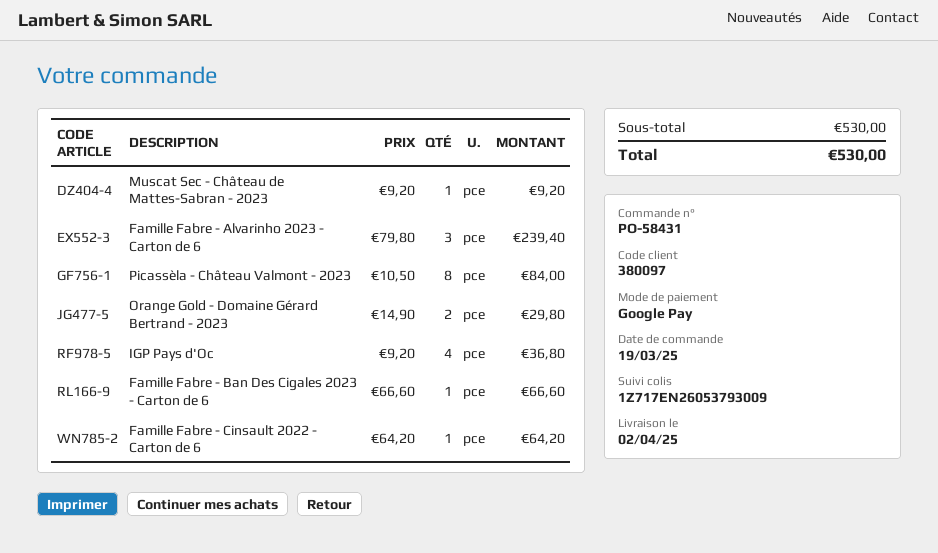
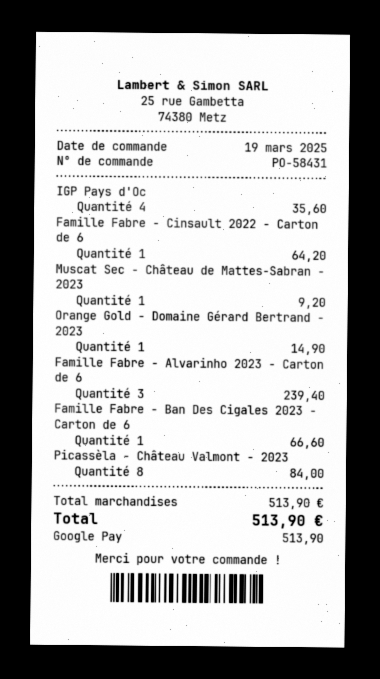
Orange Gold - Domaine Gérard Bertrand - 2023: 2 for 29.80 -> 1 for 14.90
IGP Pays d'Oc: 4 for 36.80 -> 4 for 35.60
subtotal: 530.00 -> 513.90
total: 530.00 -> 513.90

